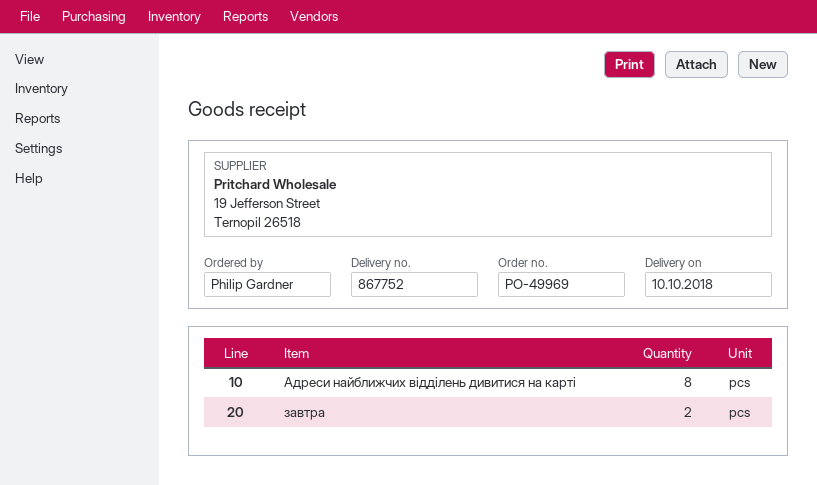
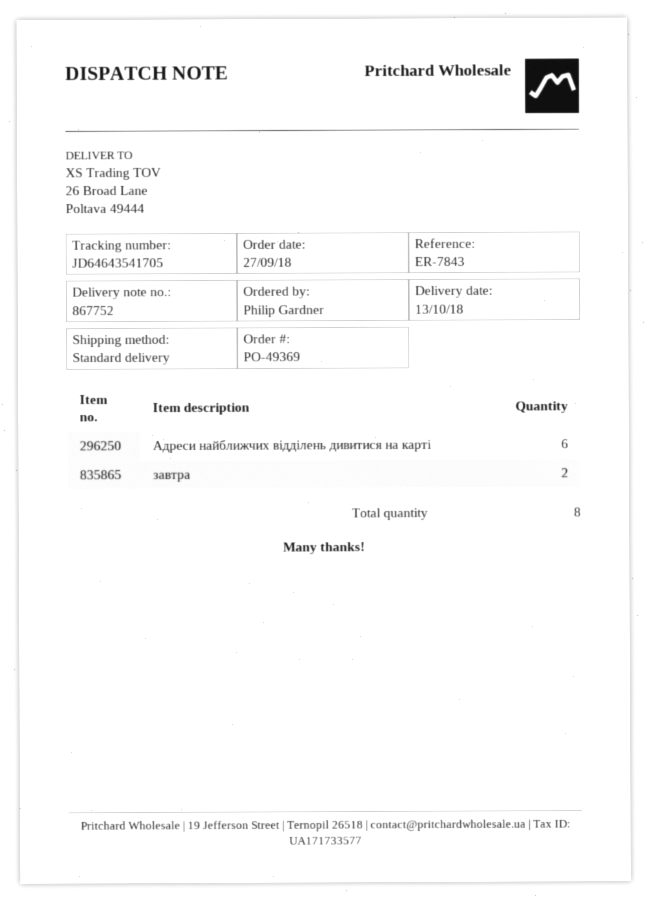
order number: PO-49969 -> PO-49369
delivery date: 2018-10-10 -> 2018-10-13
Адреси найближчих відділень дивитися на карті: 8 -> 6

